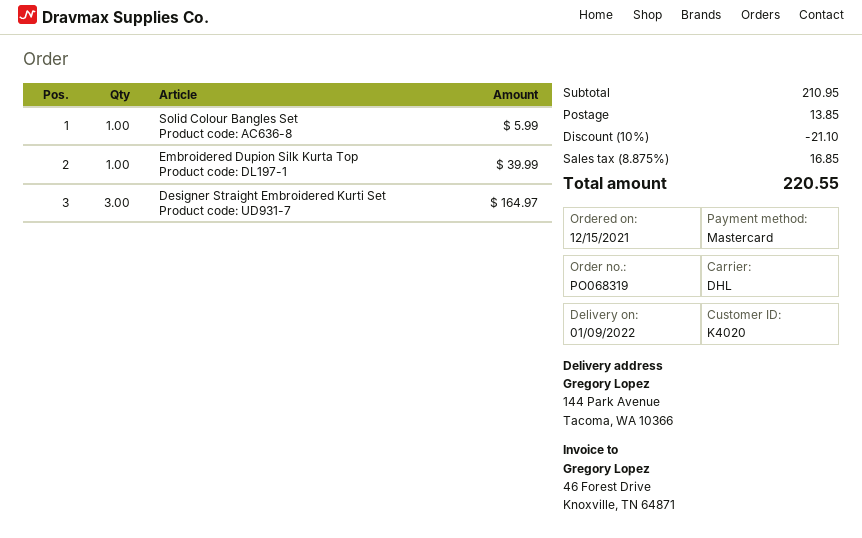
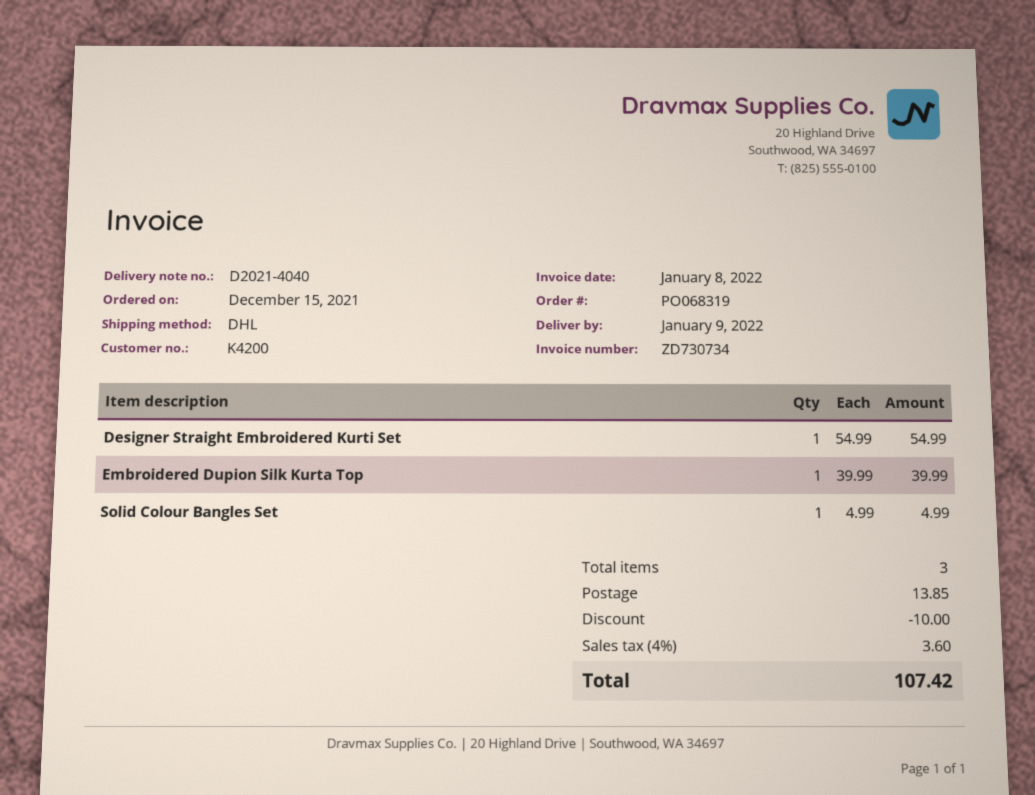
customer number: K4020 -> K4200
Solid Colour Bangles Set: 1 for 5.99 -> 1 for 4.99
Designer Straight Embroidered Kurti Set: 3 for 164.97 -> 1 for 54.99
discount: 21.10 -> 10.00
tax: 8.875% = 16.85 -> 4% = 3.60
total: 220.55 -> 107.42

